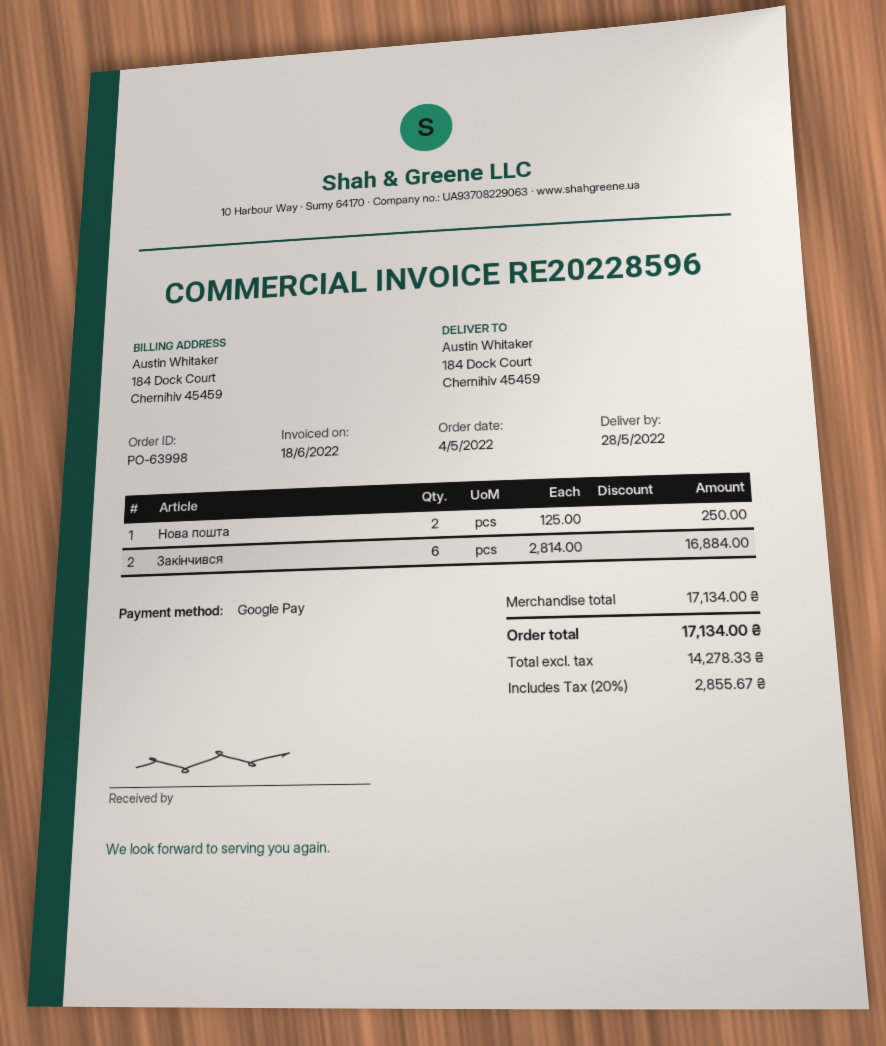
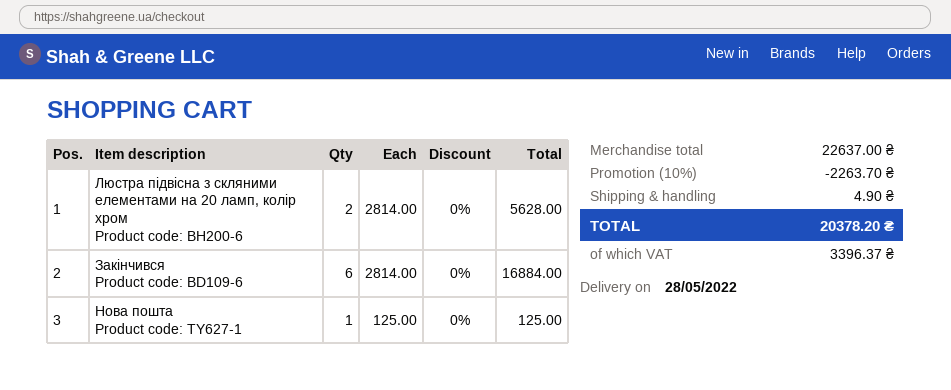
Нова пошта: 2 x 125.00 = 250.00 -> 1 x 125.00 = 125.00
Люстра підвісна з скляними елементами на 20 ламп, колір хром: none -> 2 x 2814.00 = 5628.00
subtotal: 17134.00 -> 22637.00
discount: none -> 10% = 2263.70
shipping: none -> 4.90
tax: 2855.67 -> 3396.37
total: 17134.00 -> 20378.20

